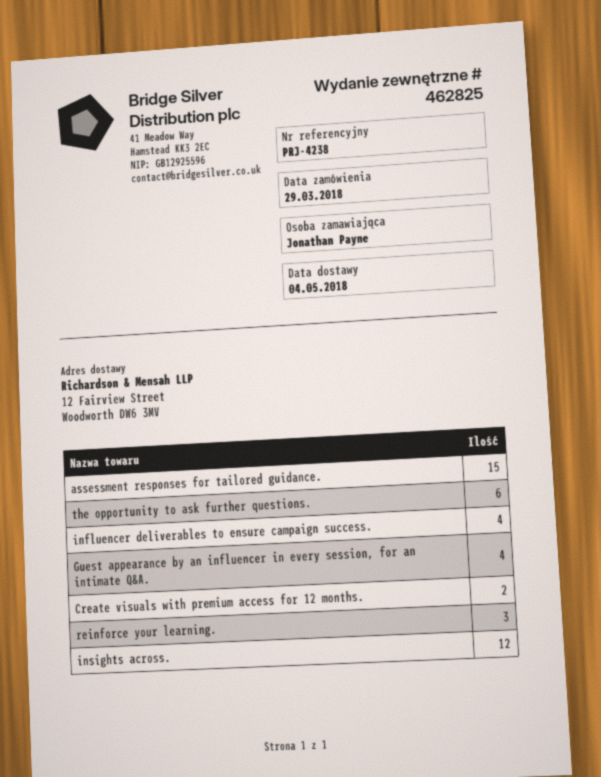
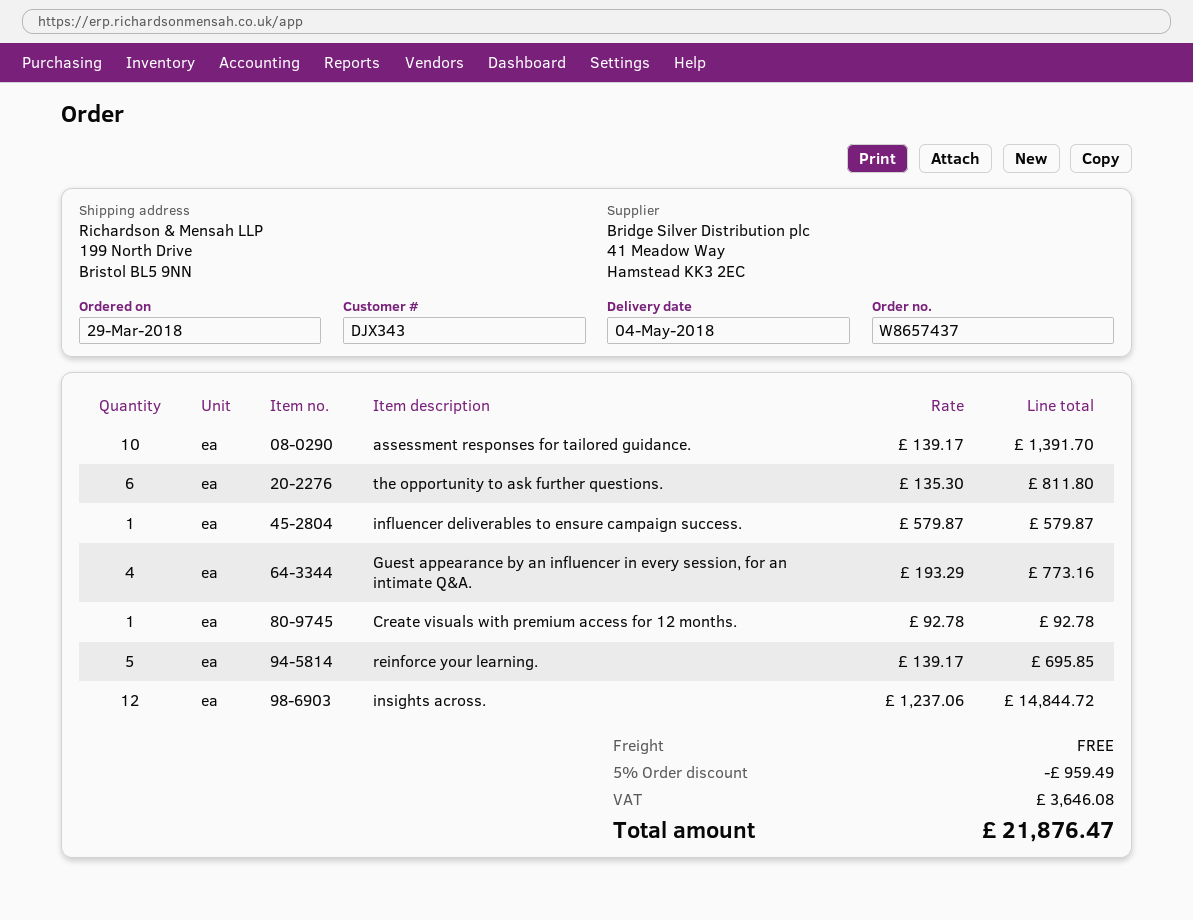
ship to: 12 Fairview Street, Woodworth DW6 3MV -> 199 North Drive, Bristol BL5 9NN
assessment responses for tailored guidance.: 15 -> 10
influencer deliverables to ensure campaign success.: 4 -> 1
Create visuals with premium access for 12 months.: 2 -> 1
reinforce your learning.: 3 -> 5

